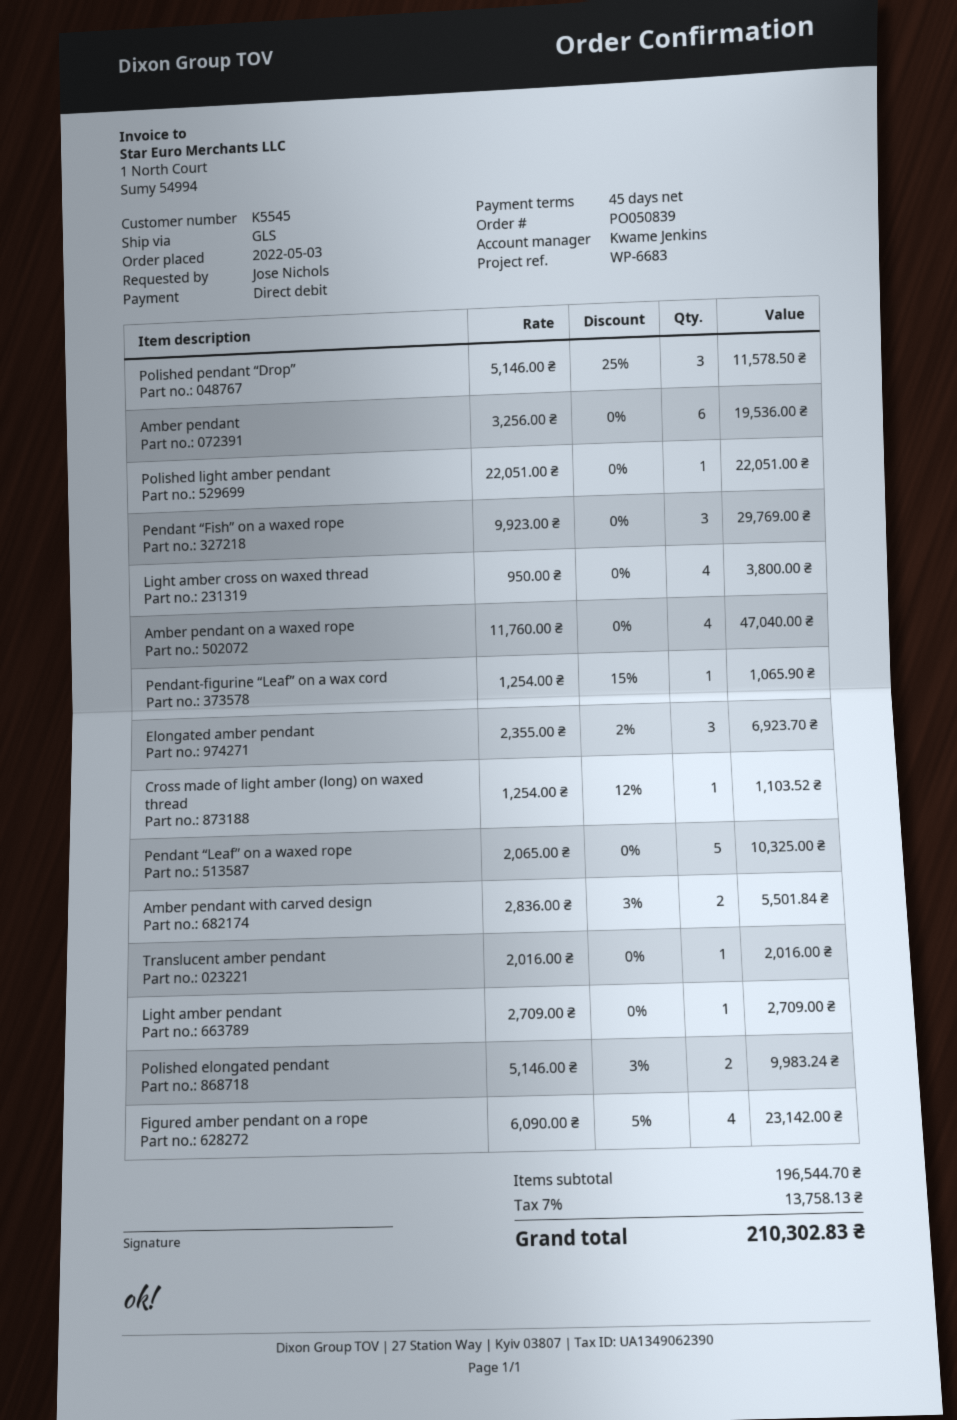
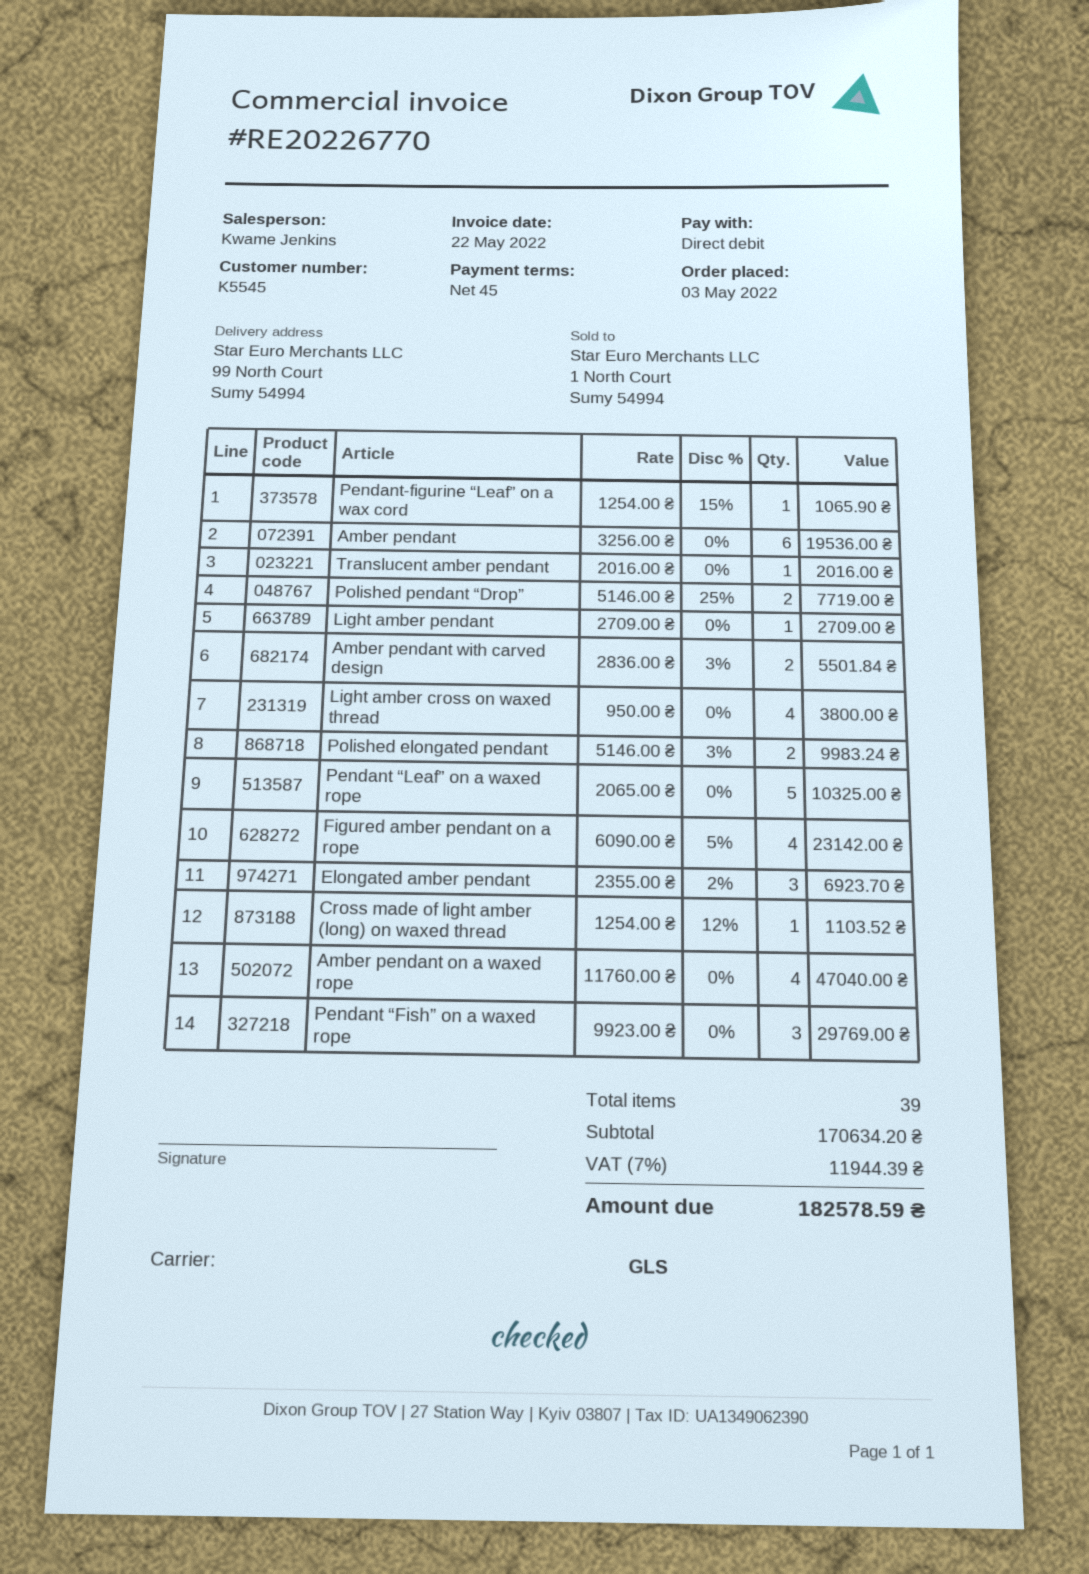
Polished pendant “Drop”: 3 x 5146.00 - 25% = 11578.50 -> 2 x 5146.00 - 25% = 7719.00
Polished light amber pendant: 1 x 22051.00 = 22051.00 -> none
subtotal: 196544.70 -> 170634.20
tax: 7% = 13758.13 -> 7% = 11944.39
total: 210302.83 -> 182578.59

